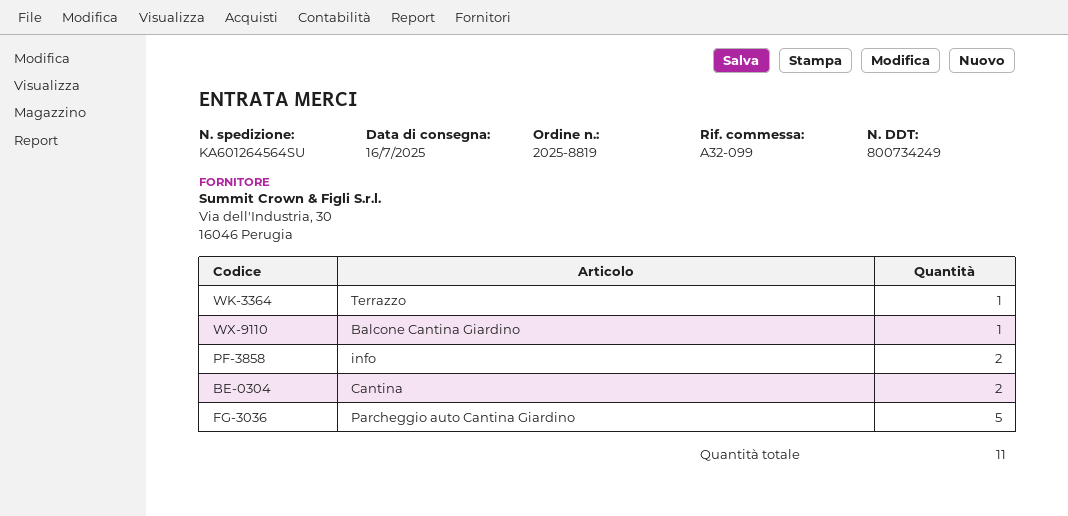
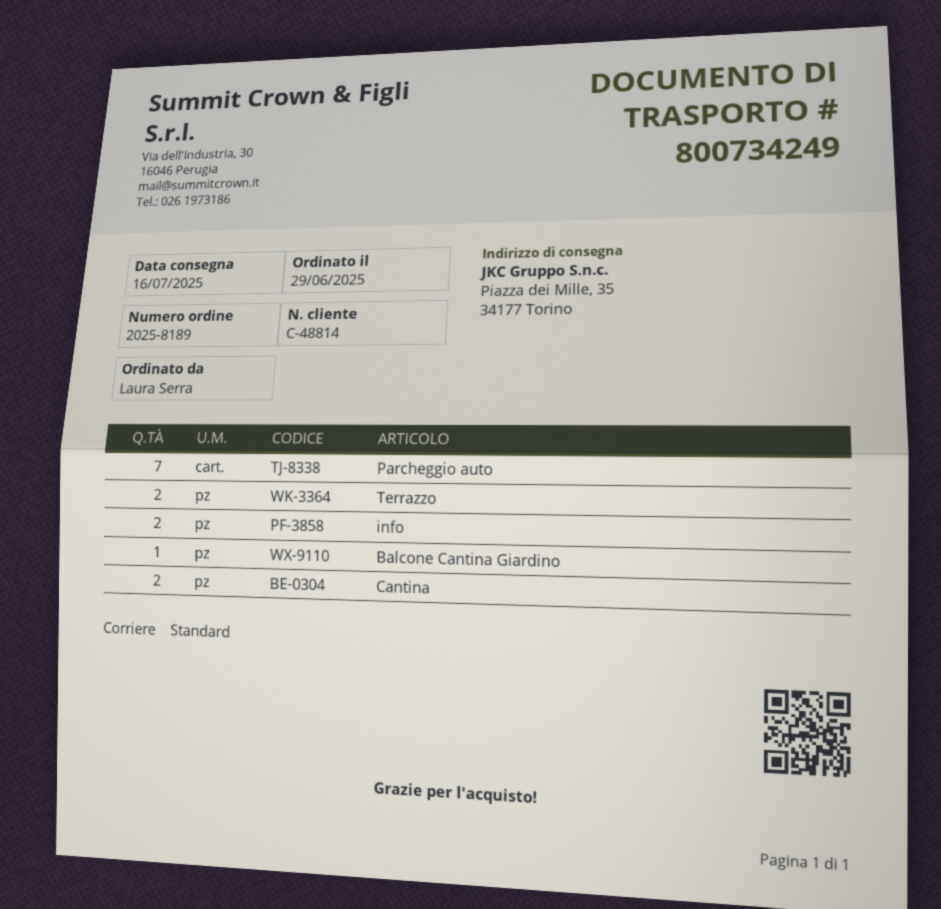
order number: 2025-8819 -> 2025-8189
Terrazzo: 1 -> 2
Parcheggio auto Cantina Giardino: 5 -> none
Parcheggio auto: none -> 7

